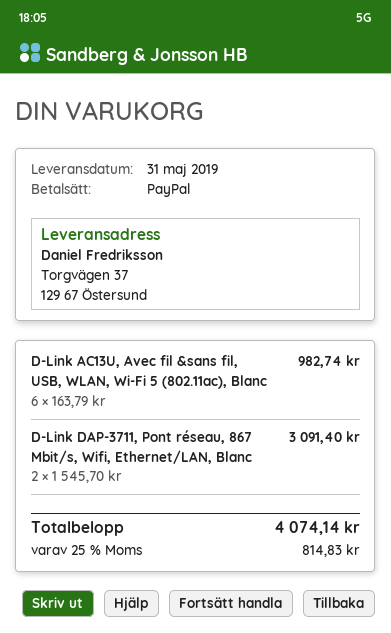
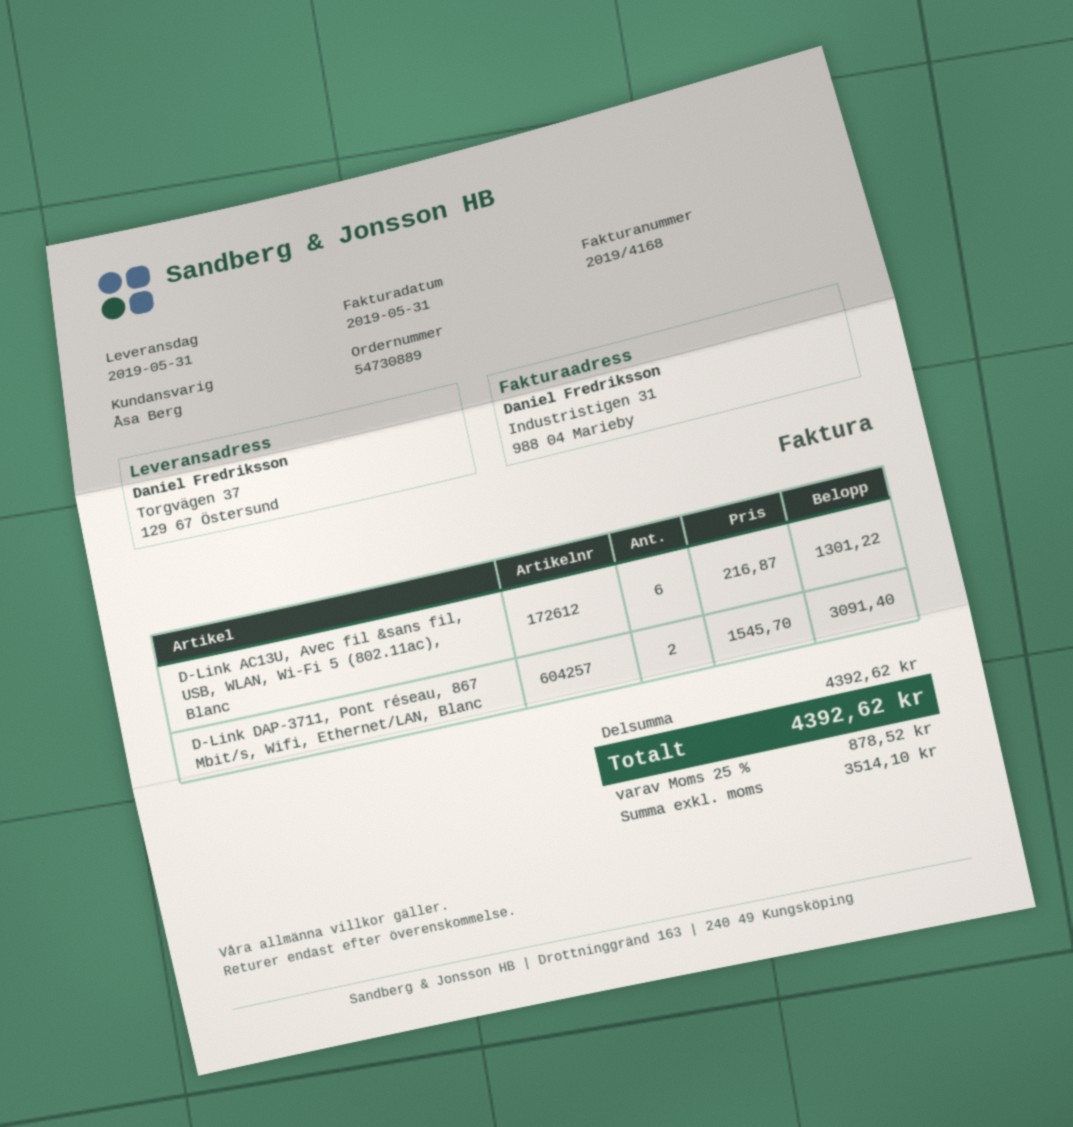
D-Link AC13U, Avec fil &sans fil, USB, WLAN, Wi-Fi 5 (802.11ac), Blanc: 6 x 163.79 = 982.74 -> 6 x 216.87 = 1301.22
tax: 25% = 814.83 -> 25% = 878.52
total: 4074.14 -> 4392.62

